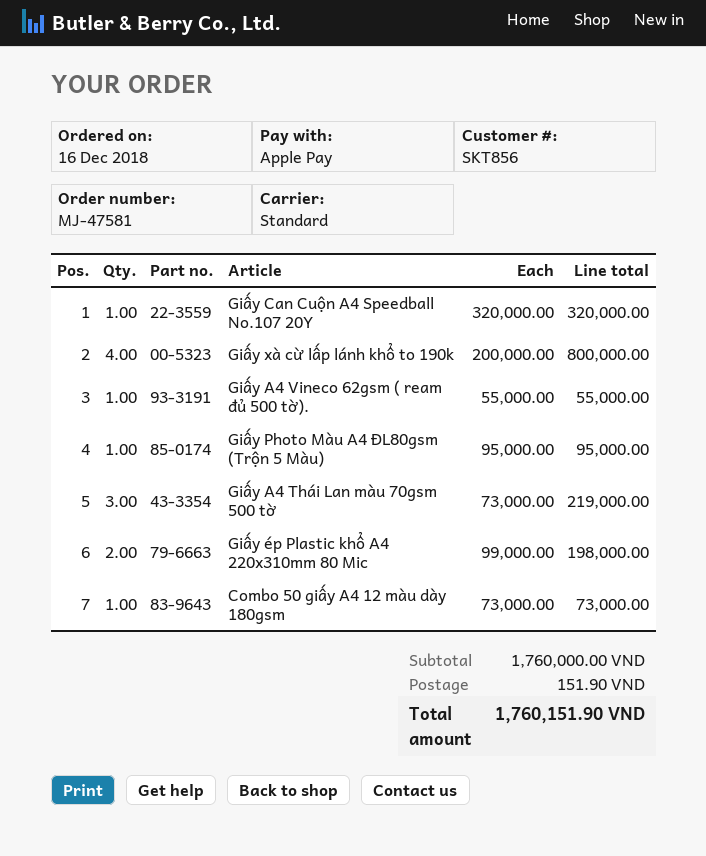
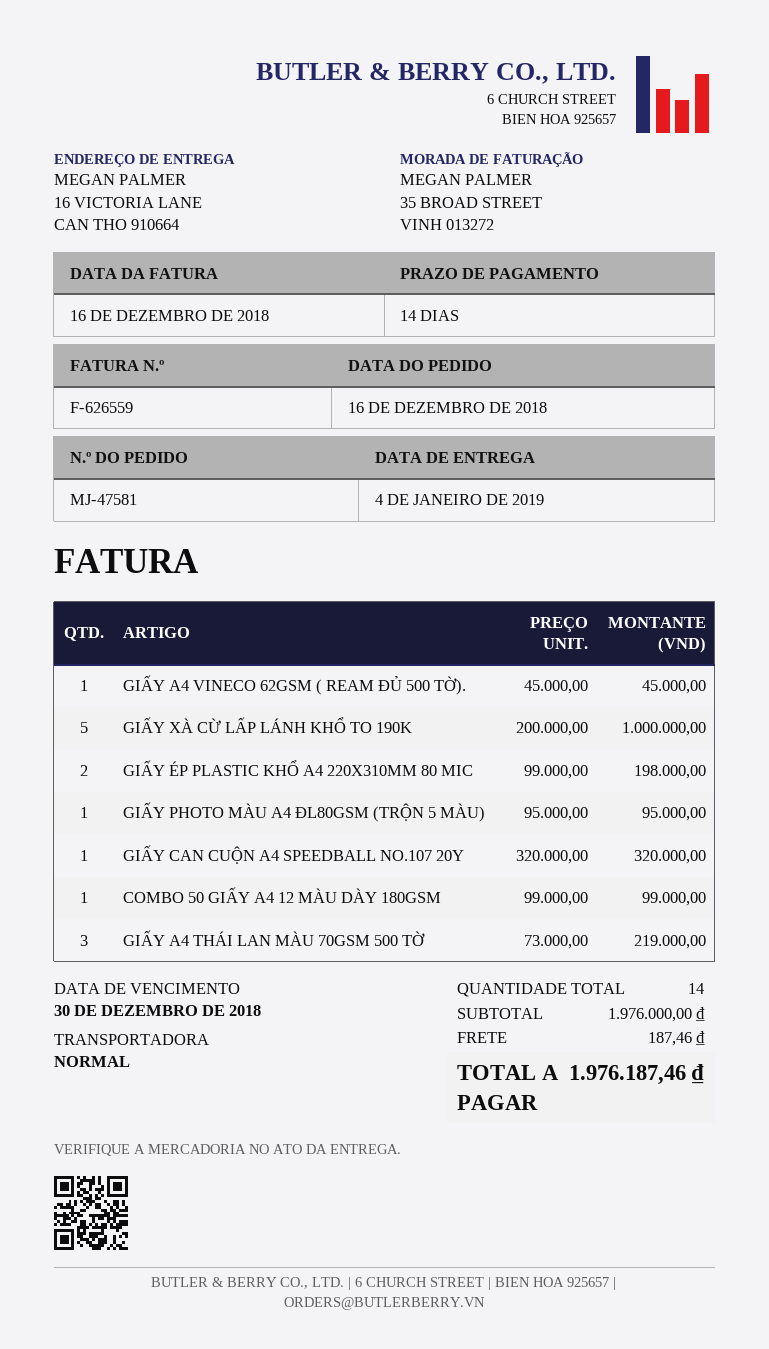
Giấy xà cừ lấp lánh khổ to 190k: 4 x 200000.00 = 800000.00 -> 5 x 200000.00 = 1000000.00
Giấy A4 Vineco 62gsm ( ream đủ 500 tờ).: 1 x 55000.00 = 55000.00 -> 1 x 45000.00 = 45000.00
Combo 50 giấy A4 12 màu dày 180gsm: 1 x 73000.00 = 73000.00 -> 1 x 99000.00 = 99000.00
subtotal: 1760000.00 -> 1976000.00
shipping: 151.90 -> 187.46
total: 1760151.90 -> 1976187.46

